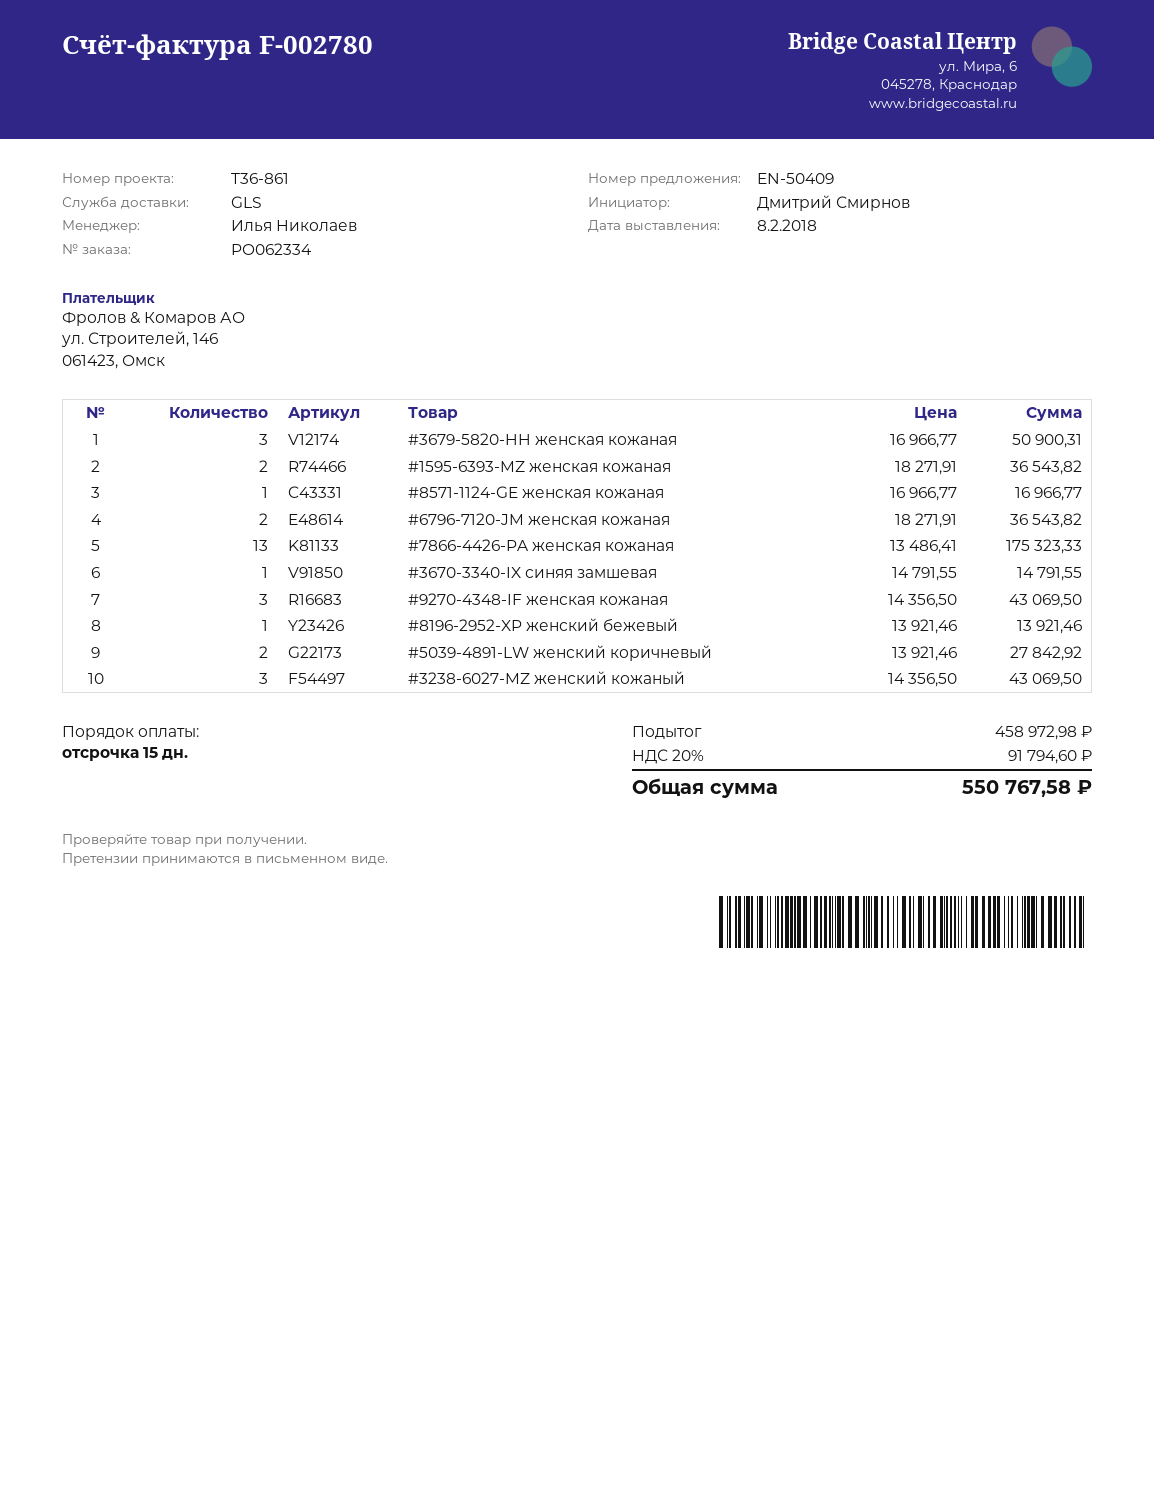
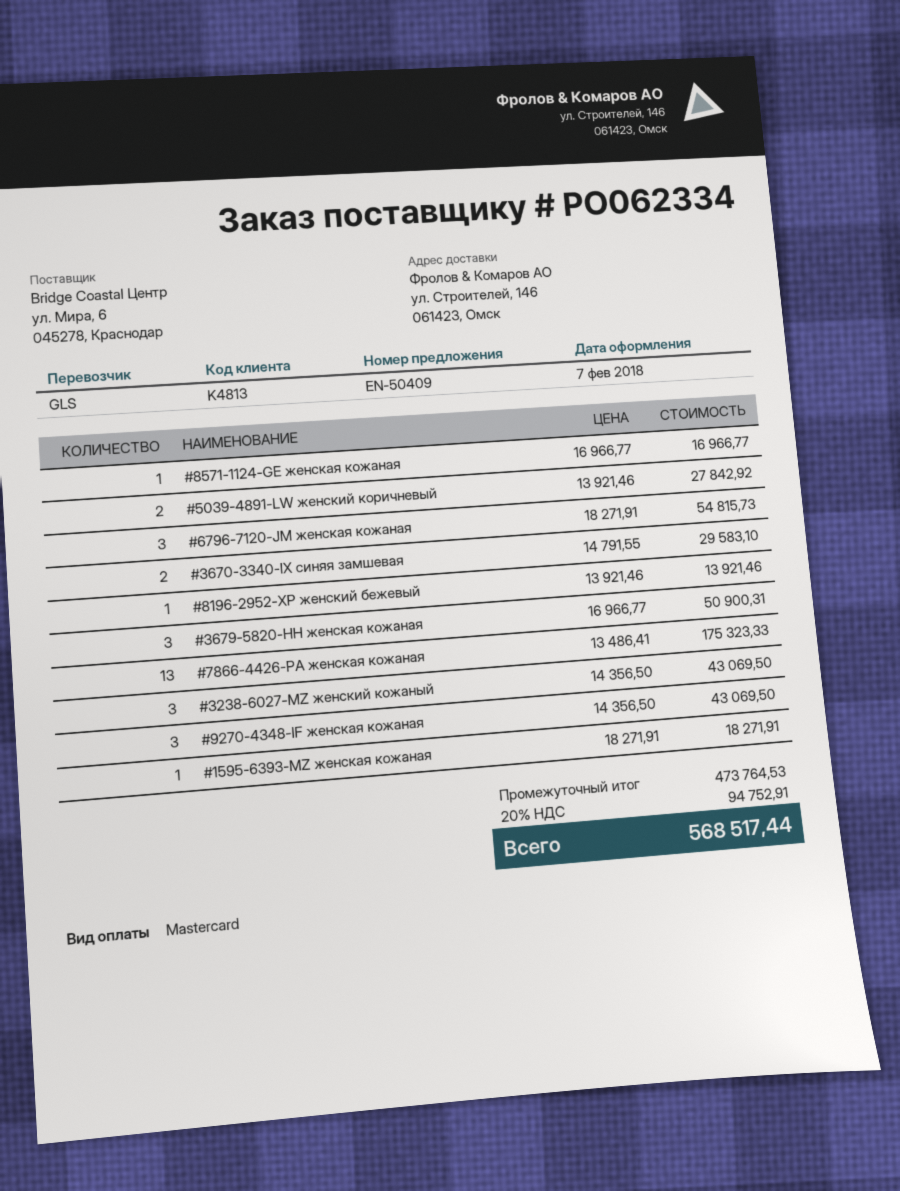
#1595-6393-MZ женская кожаная: 2 x 18271.91 = 36543.82 -> 1 x 18271.91 = 18271.91
#6796-7120-JM женская кожаная: 2 x 18271.91 = 36543.82 -> 3 x 18271.91 = 54815.73
#3670-3340-IX синяя замшевая: 1 x 14791.55 = 14791.55 -> 2 x 14791.55 = 29583.10
subtotal: 458972.98 -> 473764.53
tax: 20% = 91794.60 -> 20% = 94752.91
total: 550767.58 -> 568517.44

